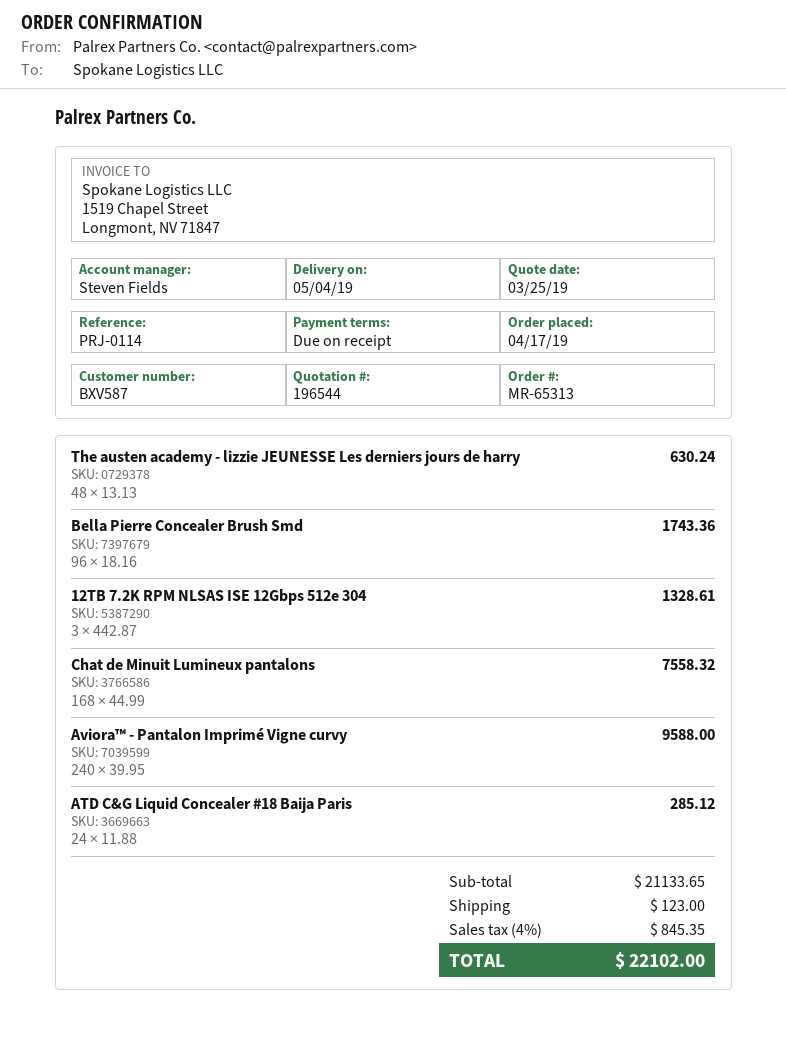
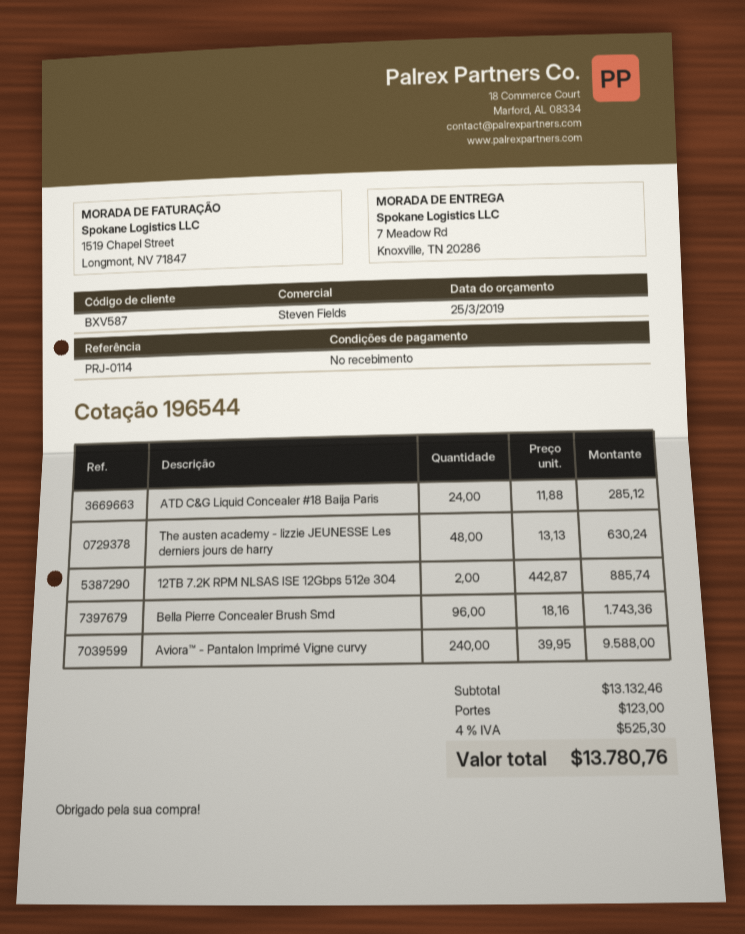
12TB 7.2K RPM NLSAS ISE 12Gbps 512e 304: 3 x 442.87 = 1328.61 -> 2 x 442.87 = 885.74
Chat de Minuit Lumineux pantalons: 168 x 44.99 = 7558.32 -> none
subtotal: 21133.65 -> 13132.46
tax: 4% = 845.35 -> 4% = 525.30
total: 22102.00 -> 13780.76

